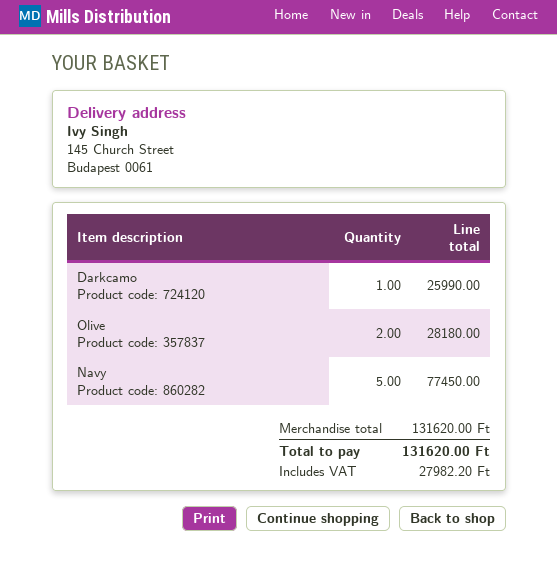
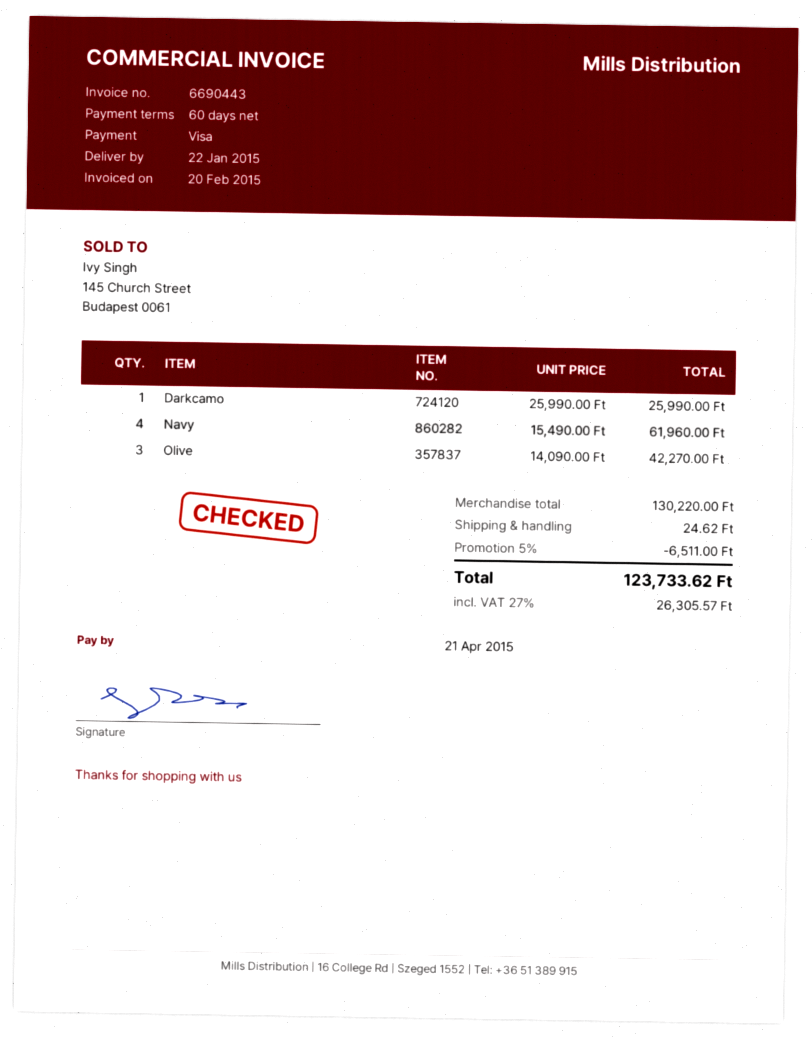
Olive: 2 for 28180.00 -> 3 for 42270.00
Navy: 5 for 77450.00 -> 4 for 61960.00
subtotal: 131620.00 -> 130220.00
discount: none -> 5% = 6511.00
shipping: none -> 24.62
tax: 27982.20 -> 26305.57
total: 131620.00 -> 123733.62

